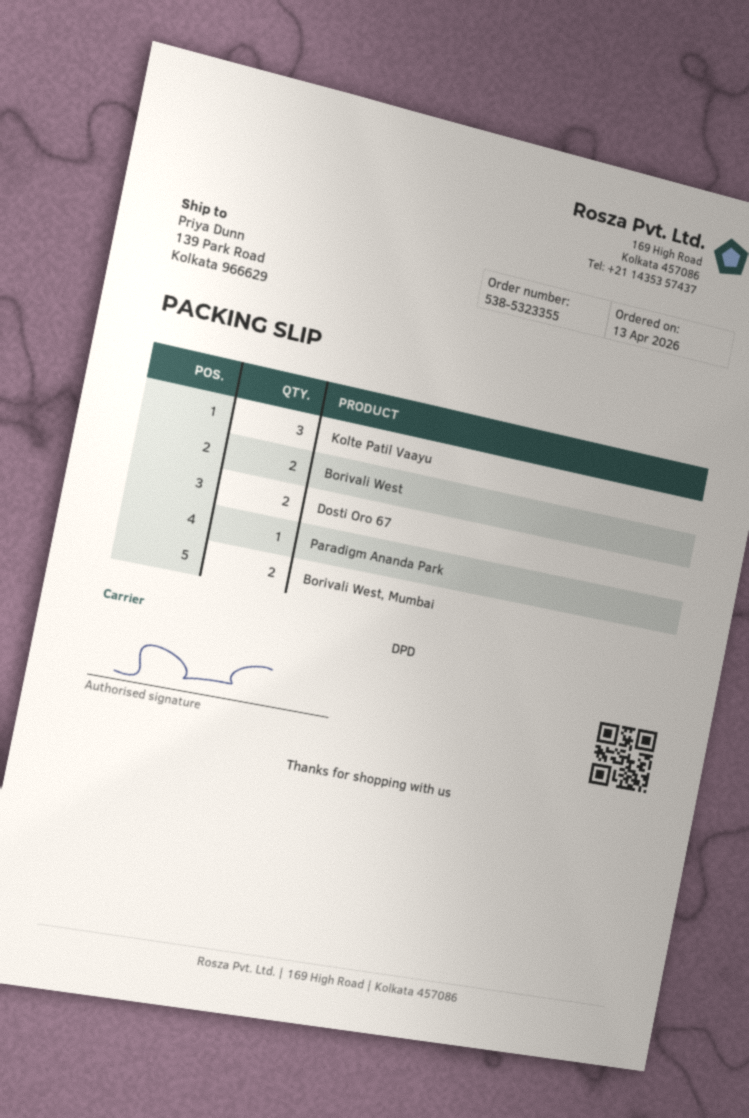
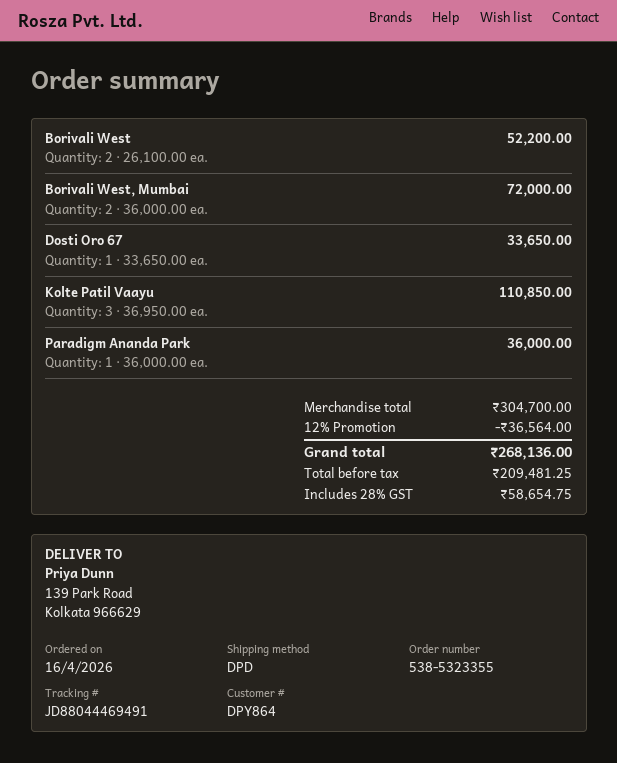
order date: 2026-04-13 -> 2026-04-16
Dosti Oro 67: 2 -> 1

